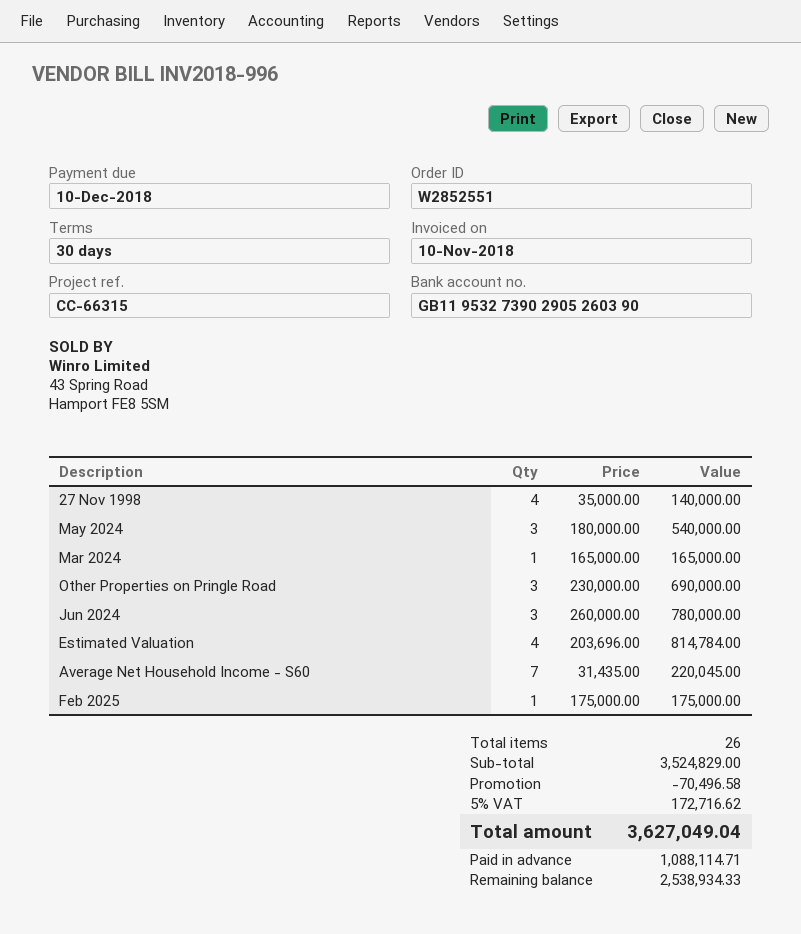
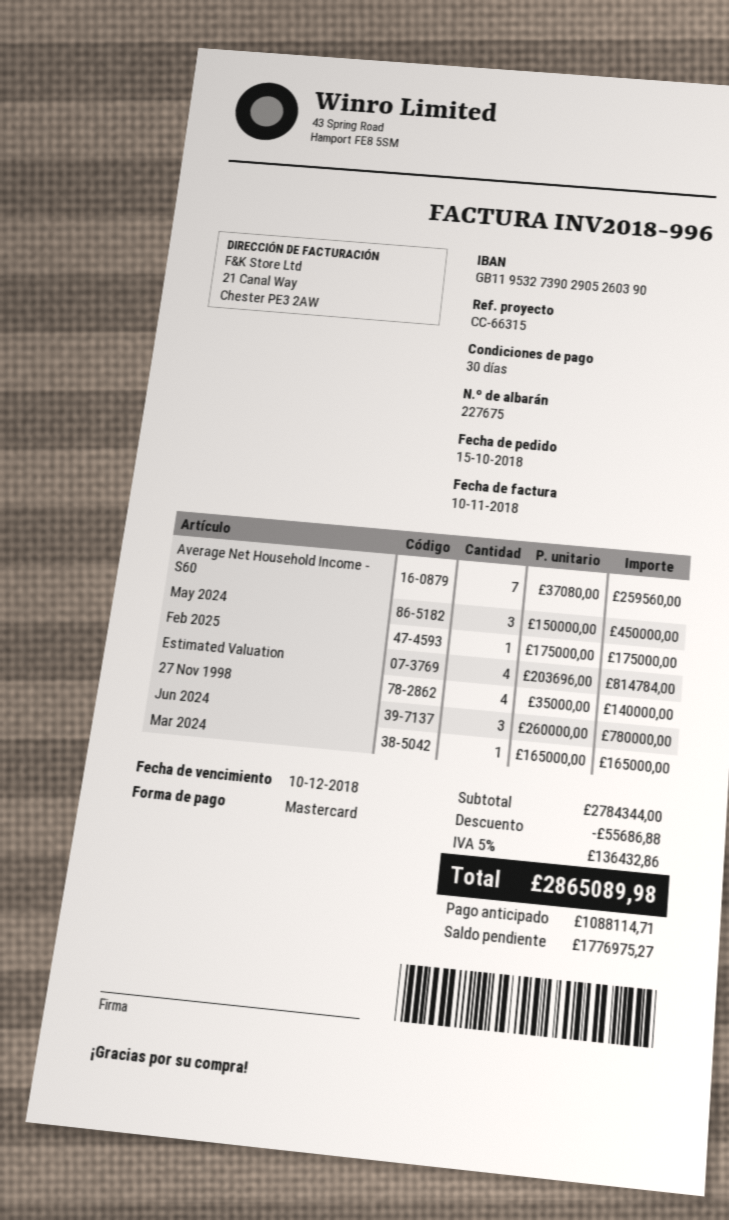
May 2024: 3 x 180000.00 = 540000.00 -> 3 x 150000.00 = 450000.00
Other Properties on Pringle Road: 3 x 230000.00 = 690000.00 -> none
Average Net Household Income - S60: 7 x 31435.00 = 220045.00 -> 7 x 37080.00 = 259560.00
subtotal: 3524829.00 -> 2784344.00
discount: 70496.58 -> 55686.88
tax: 5% = 172716.62 -> 5% = 136432.86
total: 3627049.04 -> 2865089.98
balance: 2538934.33 -> 1776975.27

